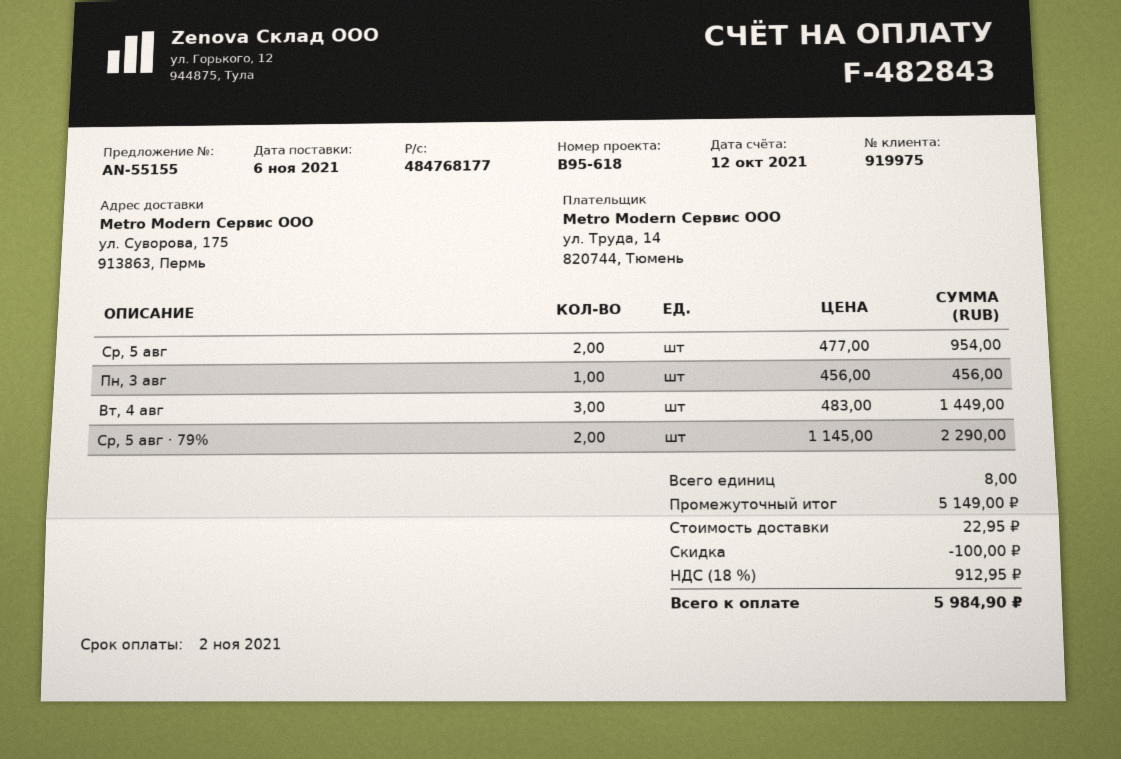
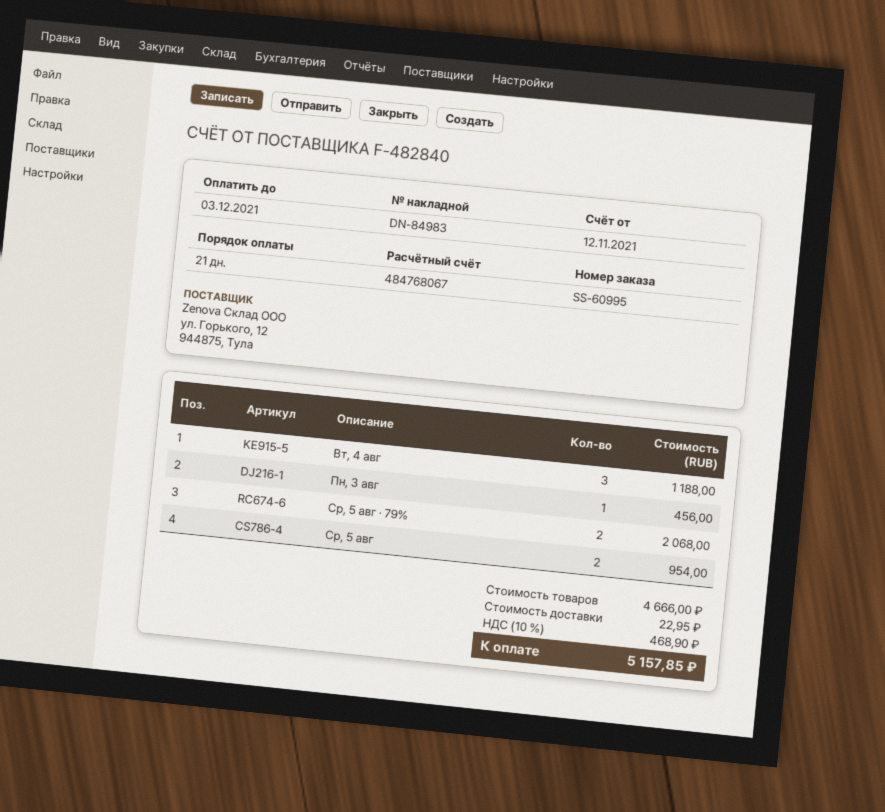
invoice number: F-482843 -> F-482840
invoice date: 2021-10-12 -> 2021-11-12
due date: 2021-11-02 -> 2021-12-03
bank account: 484768177 -> 484768067
Вт, 4 авг: 3 for 1449.00 -> 3 for 1188.00
Ср, 5 авг · 79%: 2 for 2290.00 -> 2 for 2068.00
subtotal: 5149.00 -> 4666.00
discount: 100.00 -> none
tax: 18% = 912.95 -> 10% = 468.90
total: 5984.90 -> 5157.85

